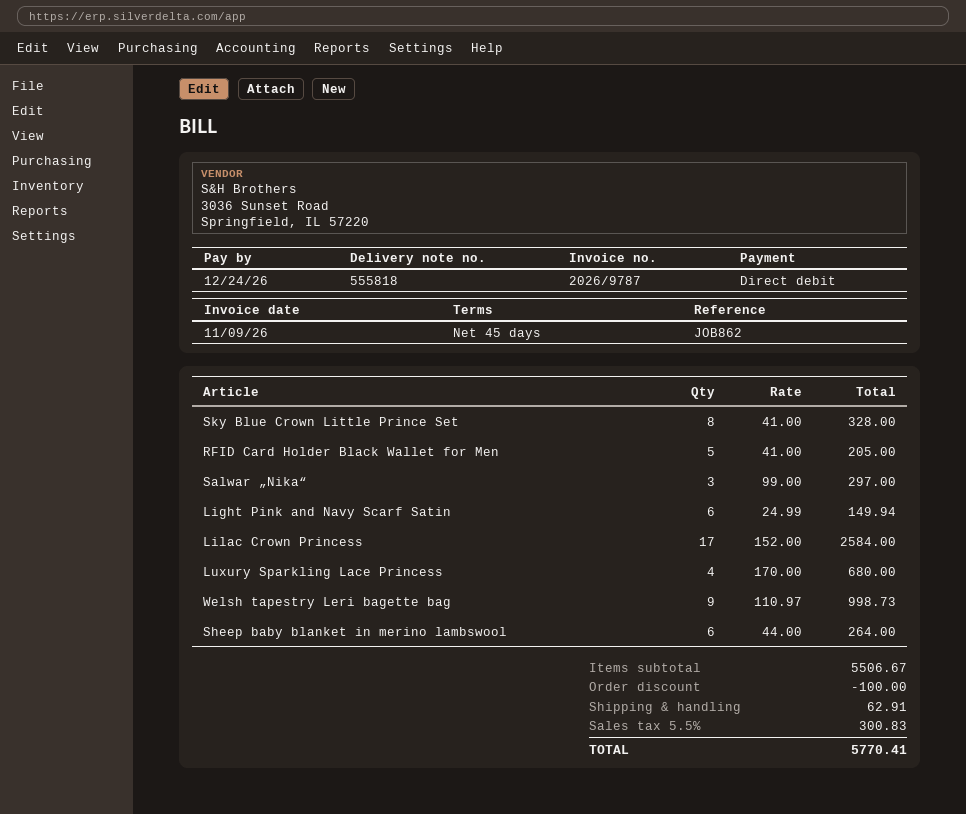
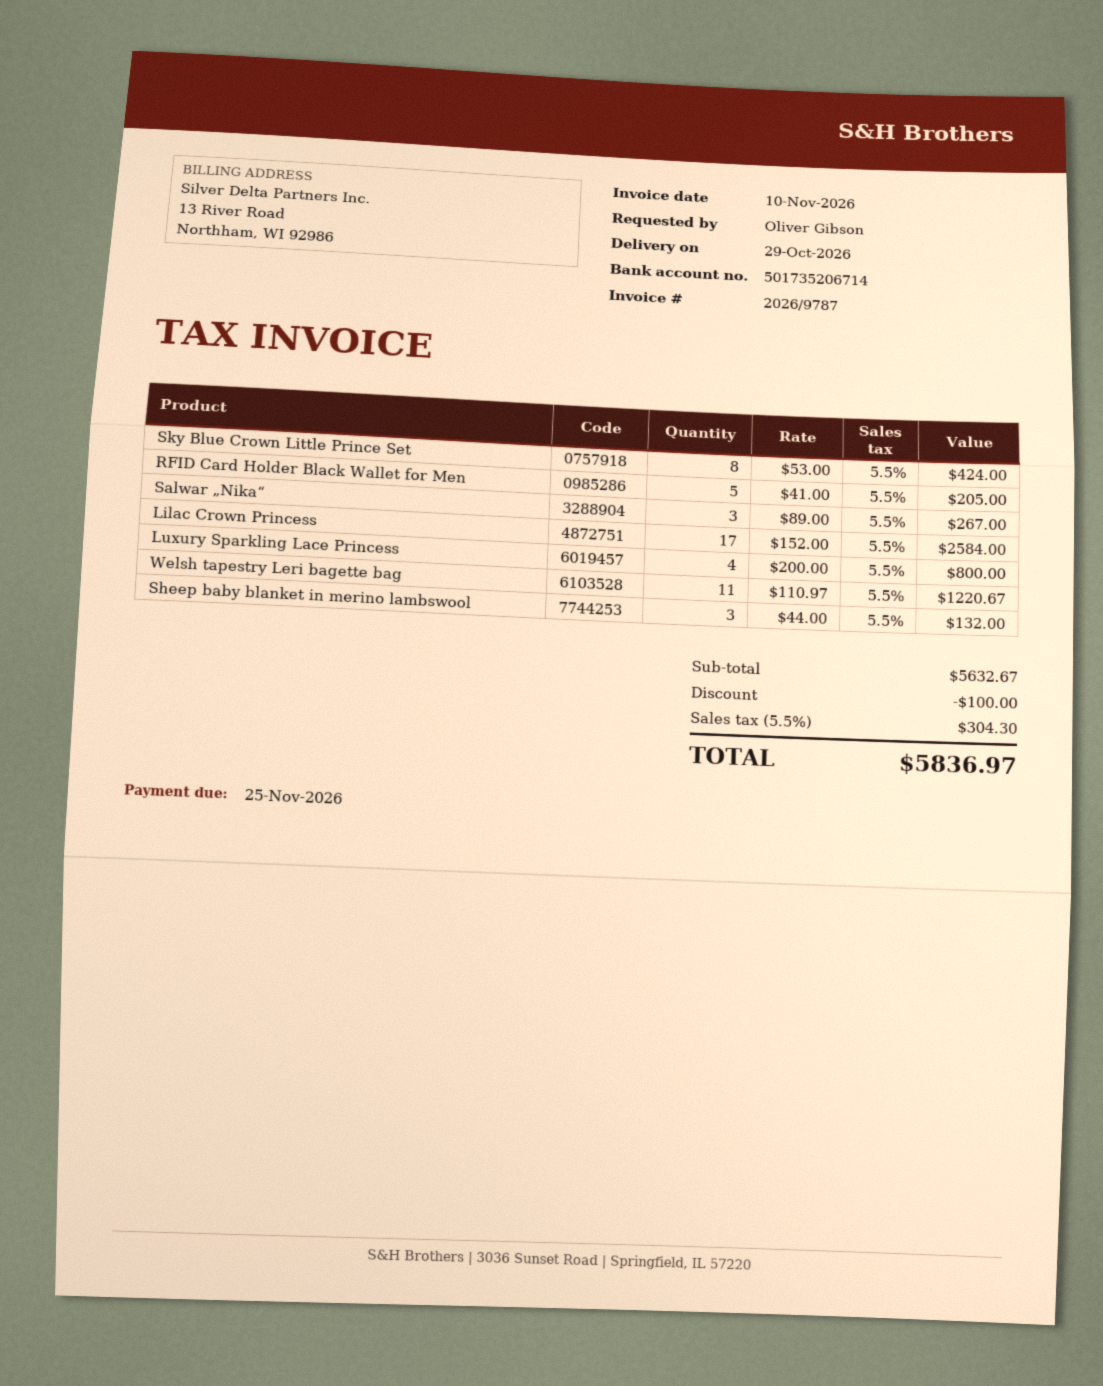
invoice date: 2026-11-09 -> 2026-11-10
due date: 2026-12-24 -> 2026-11-25
Sky Blue Crown Little Prince Set: 8 x 41.00 = 328.00 -> 8 x 53.00 = 424.00
Salwar „Nika“: 3 x 99.00 = 297.00 -> 3 x 89.00 = 267.00
Light Pink and Navy Scarf Satin: 6 x 24.99 = 149.94 -> none
Luxury Sparkling Lace Princess: 4 x 170.00 = 680.00 -> 4 x 200.00 = 800.00
Welsh tapestry Leri bagette bag: 9 x 110.97 = 998.73 -> 11 x 110.97 = 1220.67
Sheep baby blanket in merino lambswool: 6 x 44.00 = 264.00 -> 3 x 44.00 = 132.00
subtotal: 5506.67 -> 5632.67
shipping: 62.91 -> none
tax: 5.5% = 300.83 -> 5.5% = 304.30
total: 5770.41 -> 5836.97

